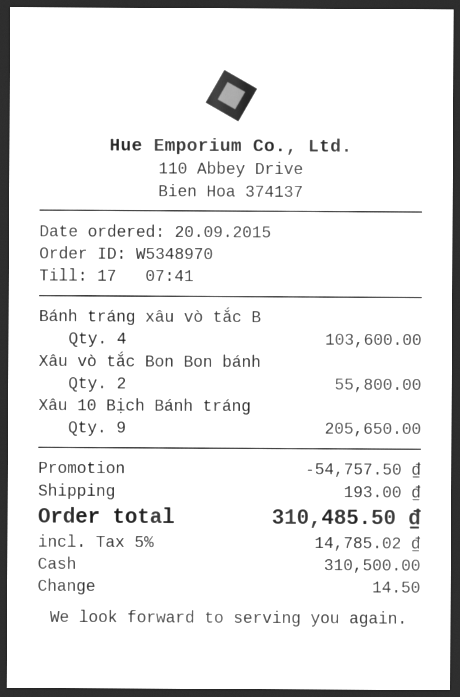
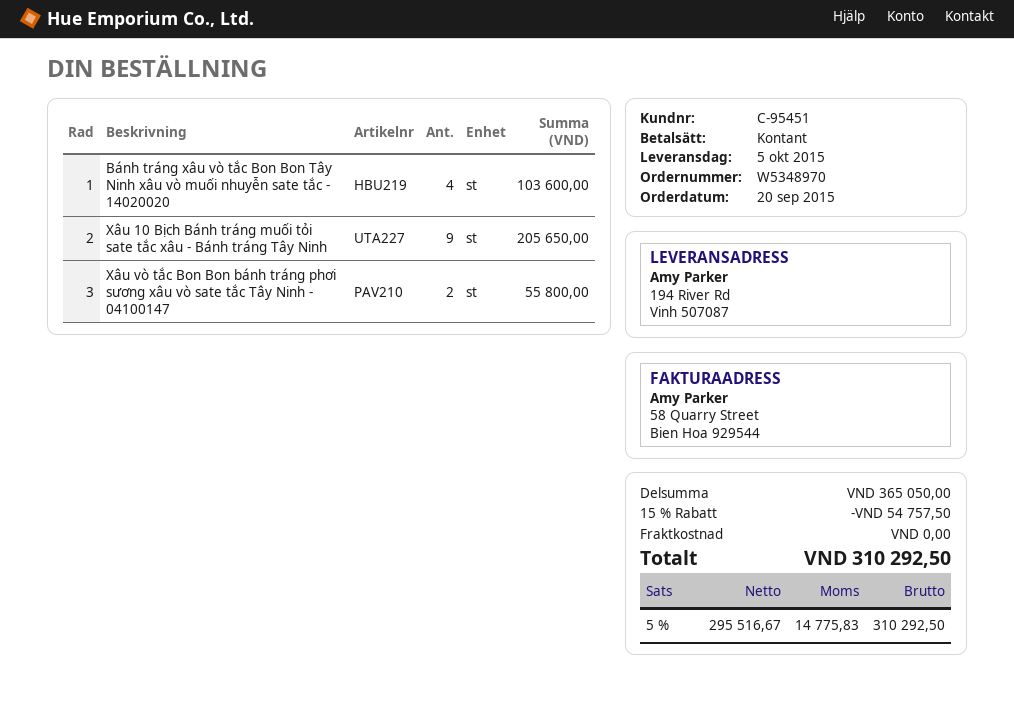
shipping: 193.00 -> 0.00
tax: 5% = 14785.02 -> 5% = 14775.83
total: 310485.50 -> 310292.50

